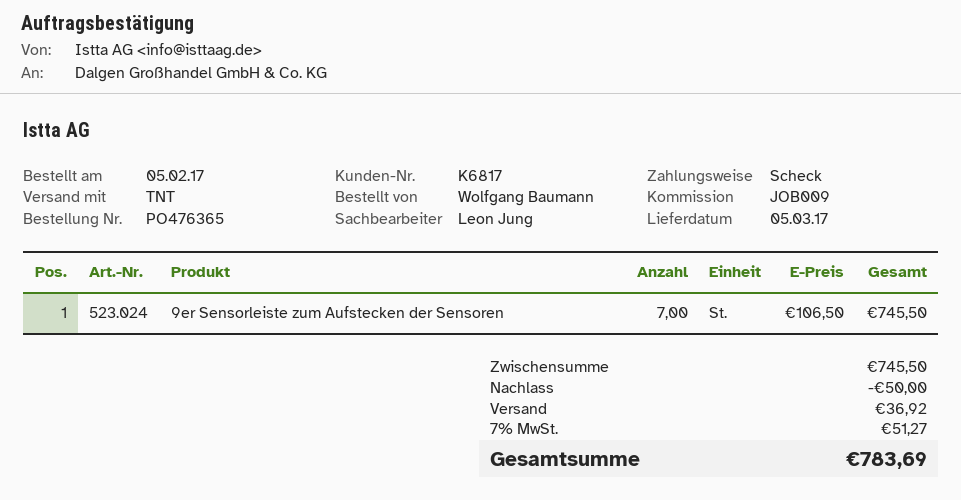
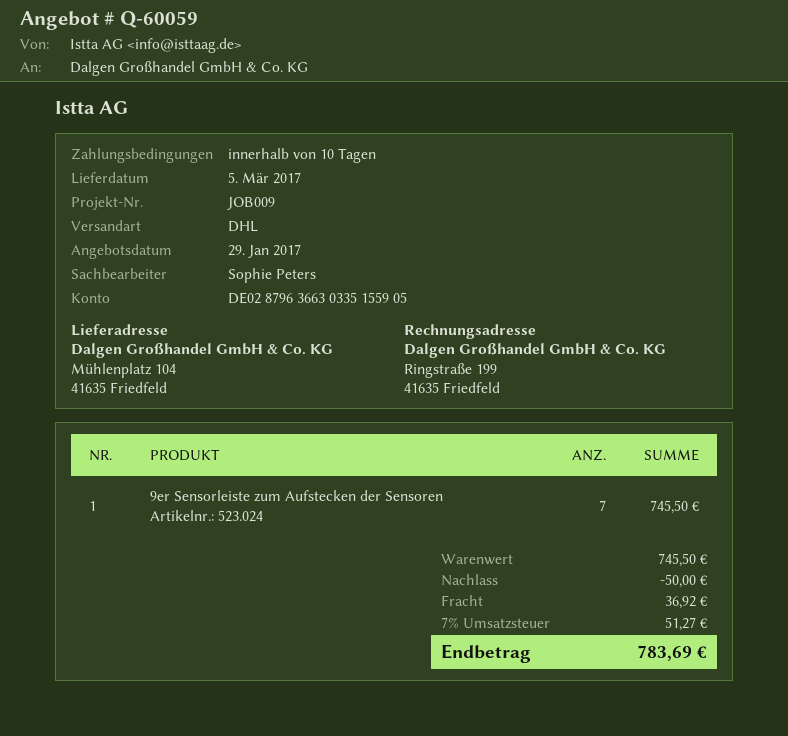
sales rep: Leon Jung -> Sophie Peters
shipping method: TNT -> DHL

